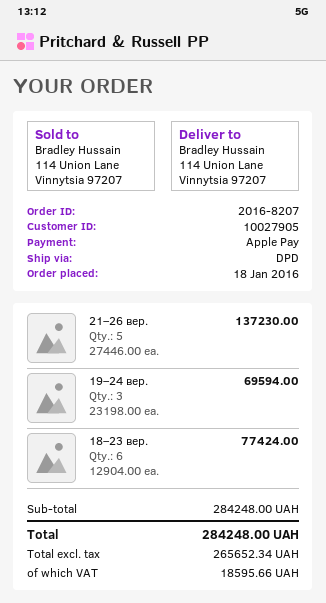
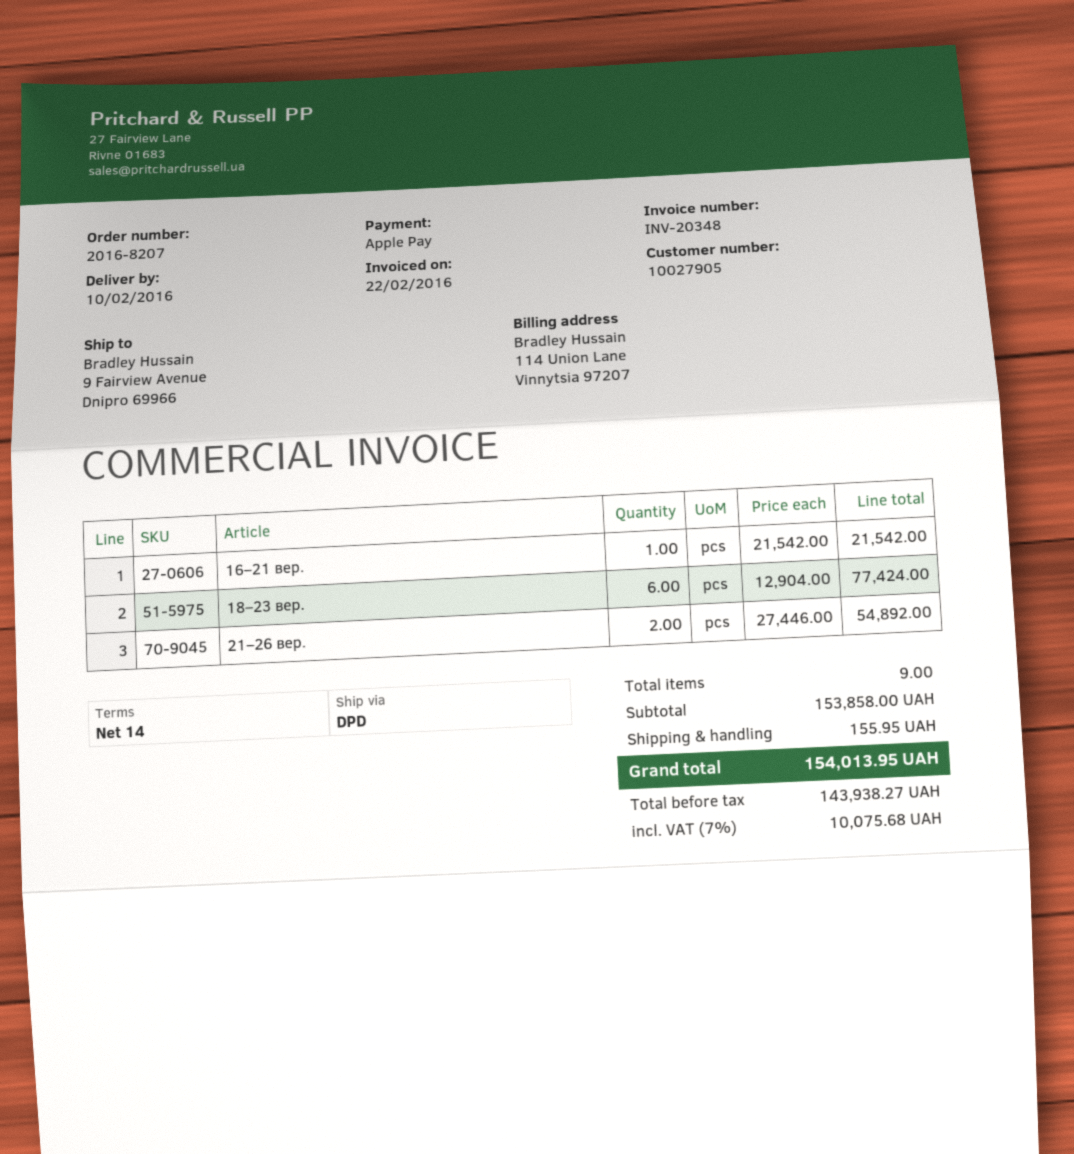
ship to: 114 Union Lane, Vinnytsia 97207 -> 9 Fairview Avenue, Dnipro 69966
21–26 вер.: 5 x 27446.00 = 137230.00 -> 2 x 27446.00 = 54892.00
19–24 вер.: 3 x 23198.00 = 69594.00 -> none
16–21 вер.: none -> 1 x 21542.00 = 21542.00
subtotal: 284248.00 -> 153858.00
shipping: none -> 155.95
net: 265652.34 -> 143938.27
tax: 18595.66 -> 10075.68
total: 284248.00 -> 154013.95

